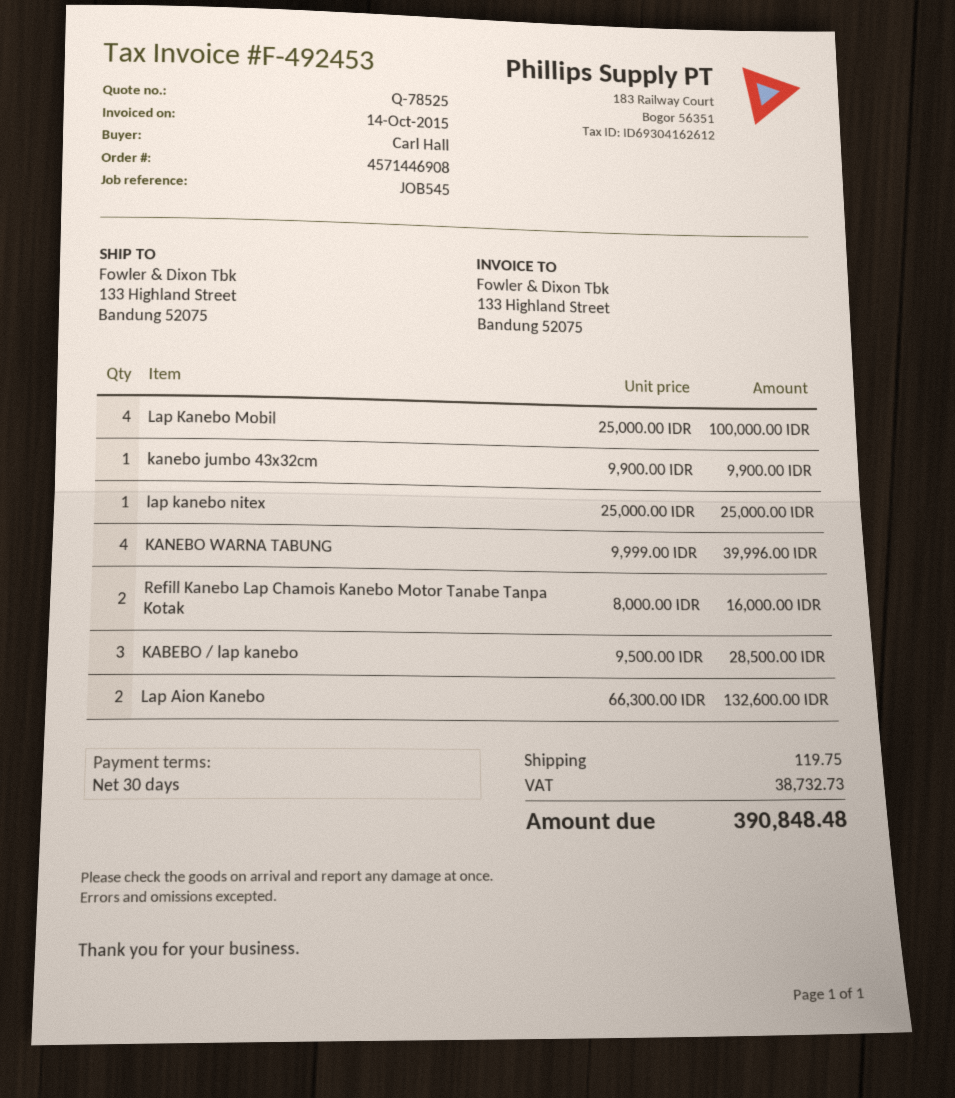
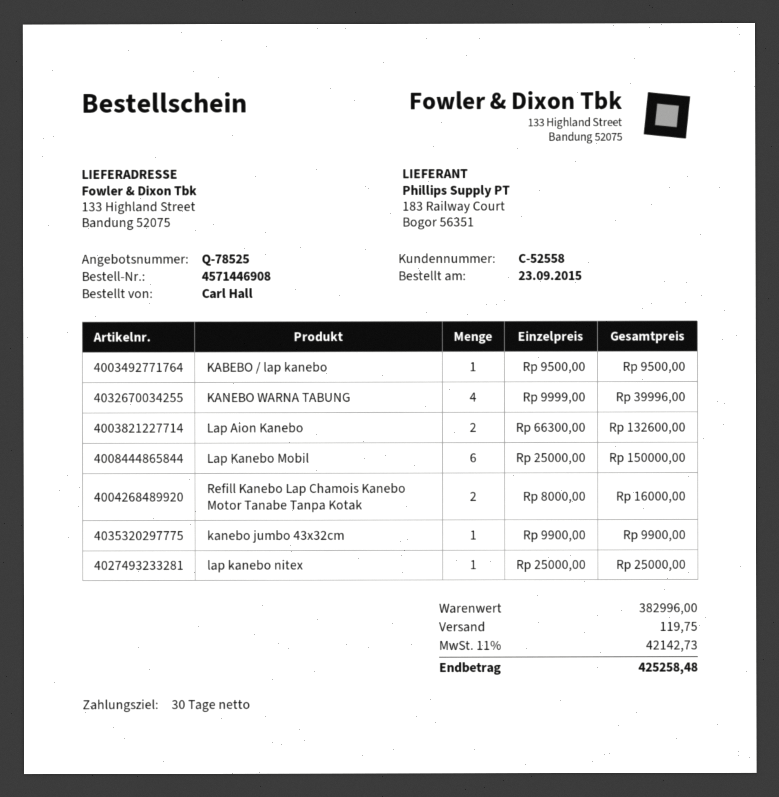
Lap Kanebo Mobil: 4 x 25000.00 = 100000.00 -> 6 x 25000.00 = 150000.00
KABEBO / lap kanebo: 3 x 9500.00 = 28500.00 -> 1 x 9500.00 = 9500.00
tax: 38732.73 -> 42142.73
total: 390848.48 -> 425258.48

